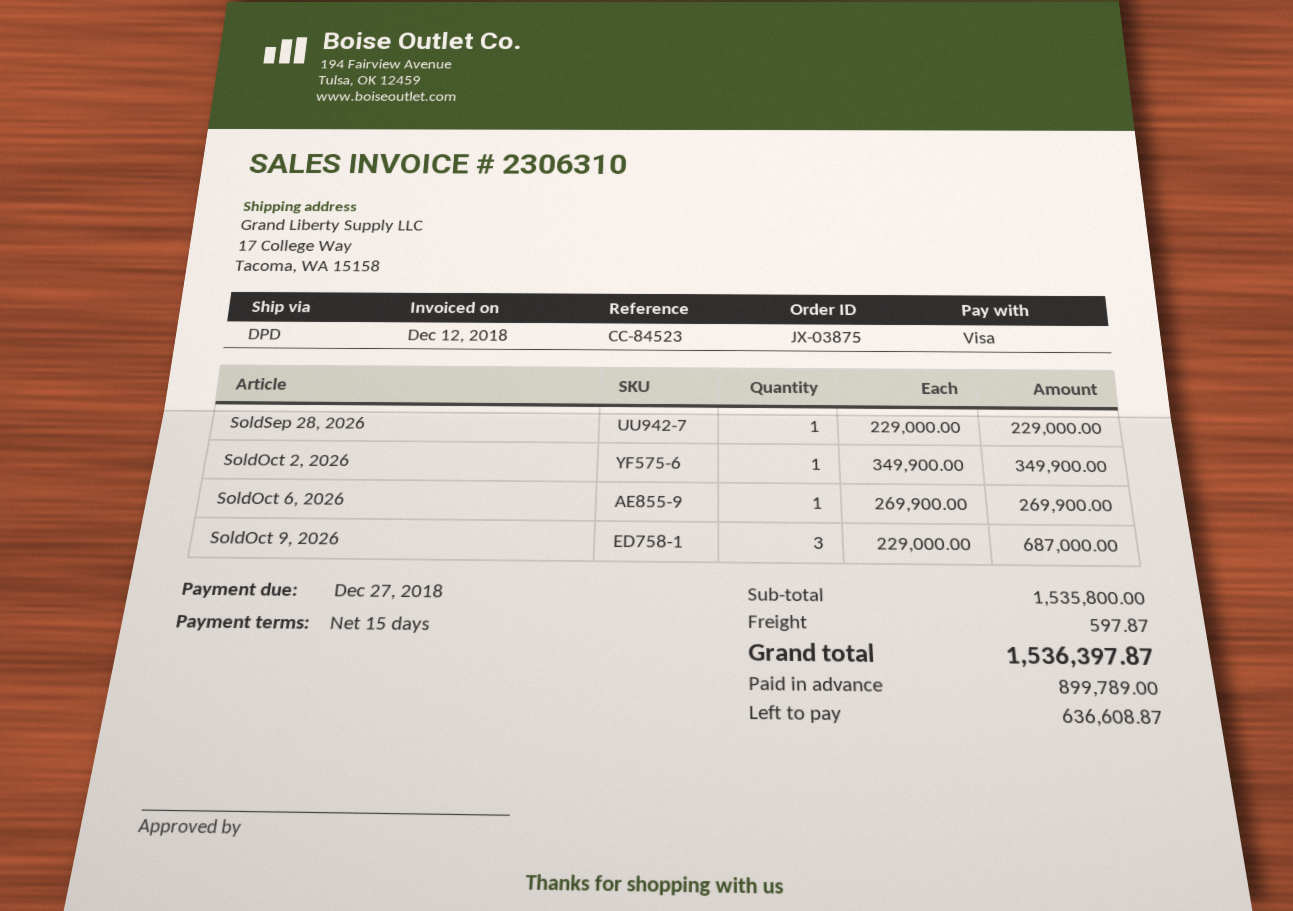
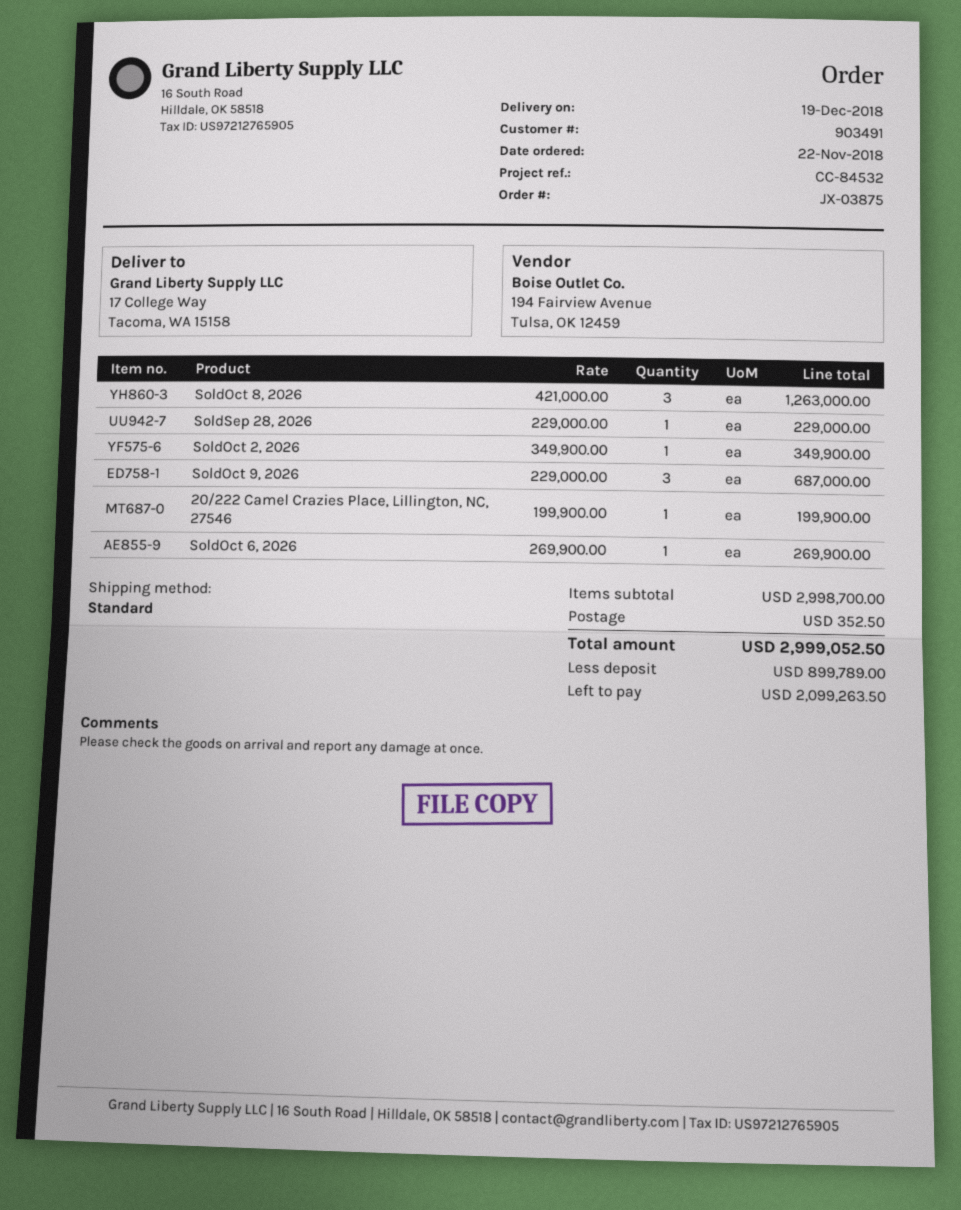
reference: CC-84523 -> CC-84532
shipping method: DPD -> standard
SoldOct 8, 2026: none -> 3 x 421000.00 = 1263000.00
20/222 Camel Crazies Place, Lillington, NC, 27546: none -> 1 x 199900.00 = 199900.00
subtotal: 1535800.00 -> 2998700.00
shipping: 597.87 -> 352.50
total: 1536397.87 -> 2999052.50
balance: 636608.87 -> 2099263.50

